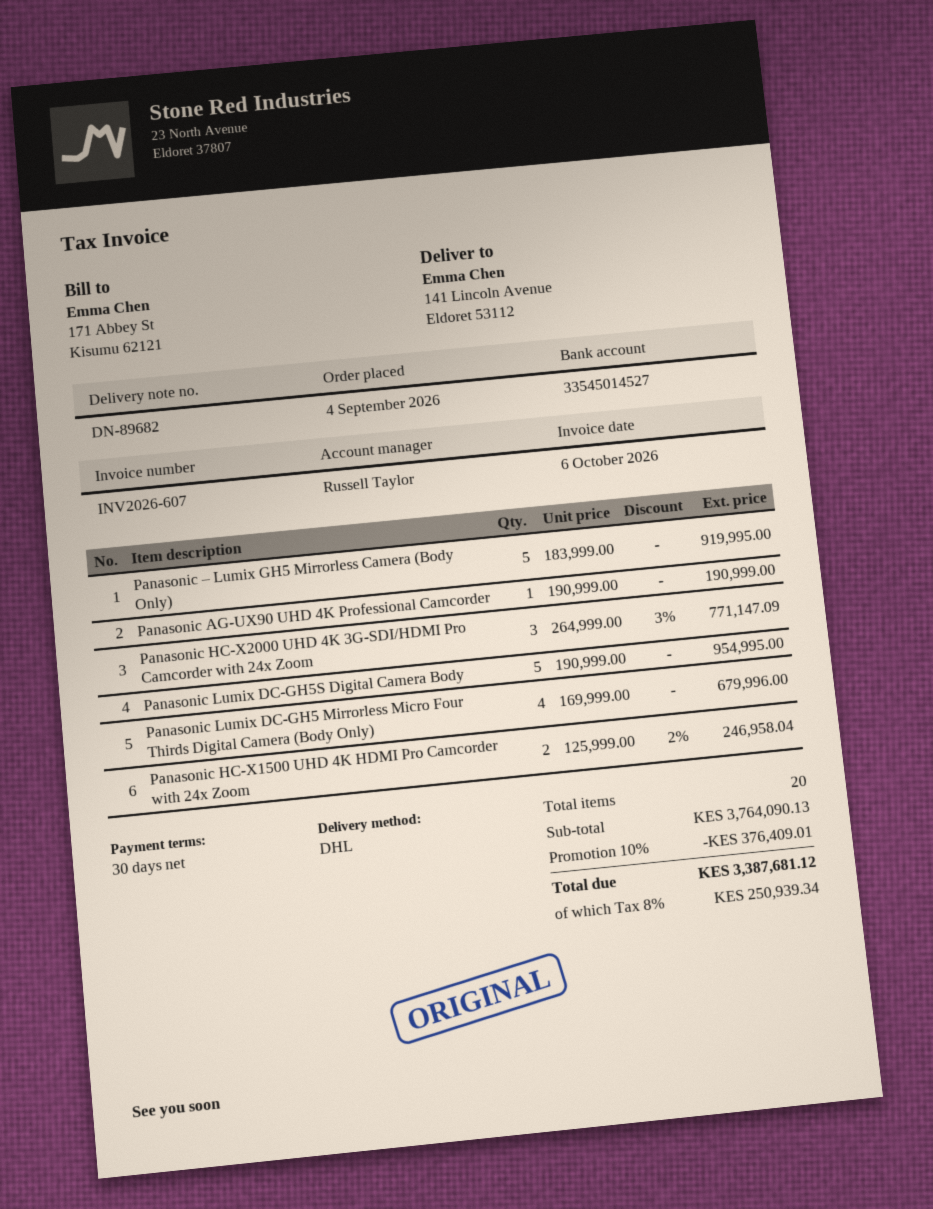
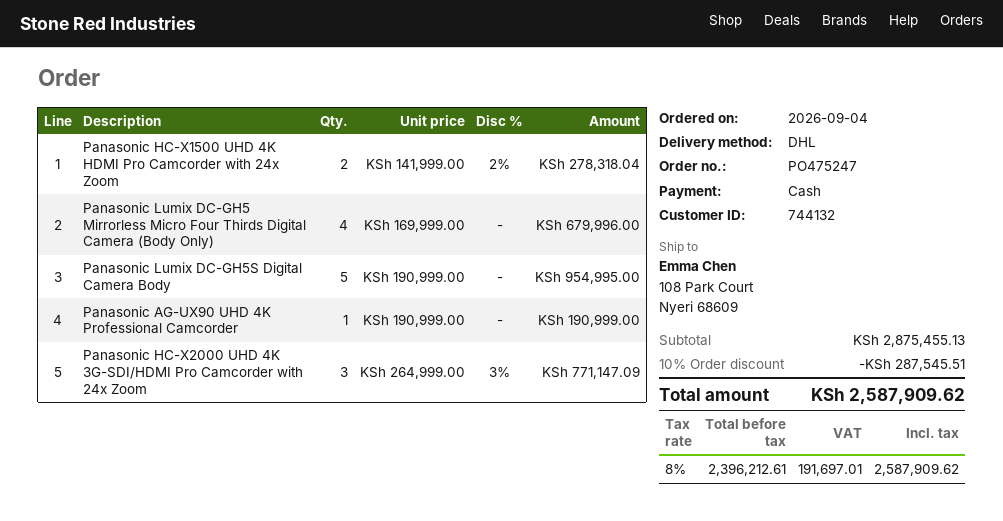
ship to: 141 Lincoln Avenue, Eldoret 53112 -> 108 Park Court, Nyeri 68609
Panasonic – Lumix GH5 Mirrorless Camera (Body Only): 5 x 183999.00 = 919995.00 -> none
Panasonic HC-X1500 UHD 4K HDMI Pro Camcorder with 24x Zoom: 2 x 125999.00 - 2% = 246958.04 -> 2 x 141999.00 - 2% = 278318.04
subtotal: 3764090.13 -> 2875455.13
discount: 10% = 376409.01 -> 10% = 287545.51
tax: 8% = 250939.34 -> 8% = 191697.01
total: 3387681.12 -> 2587909.62

